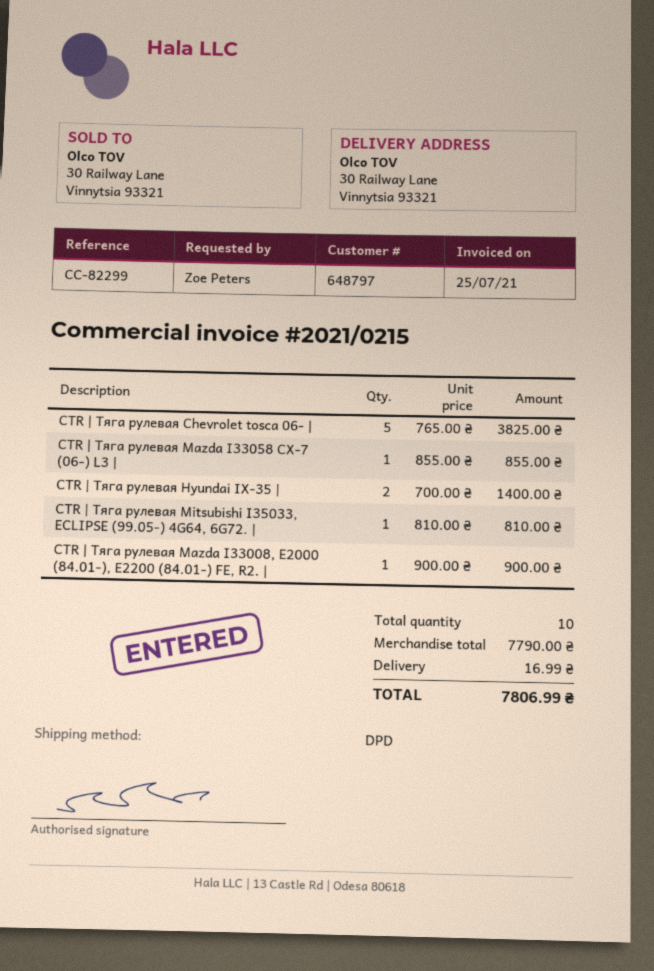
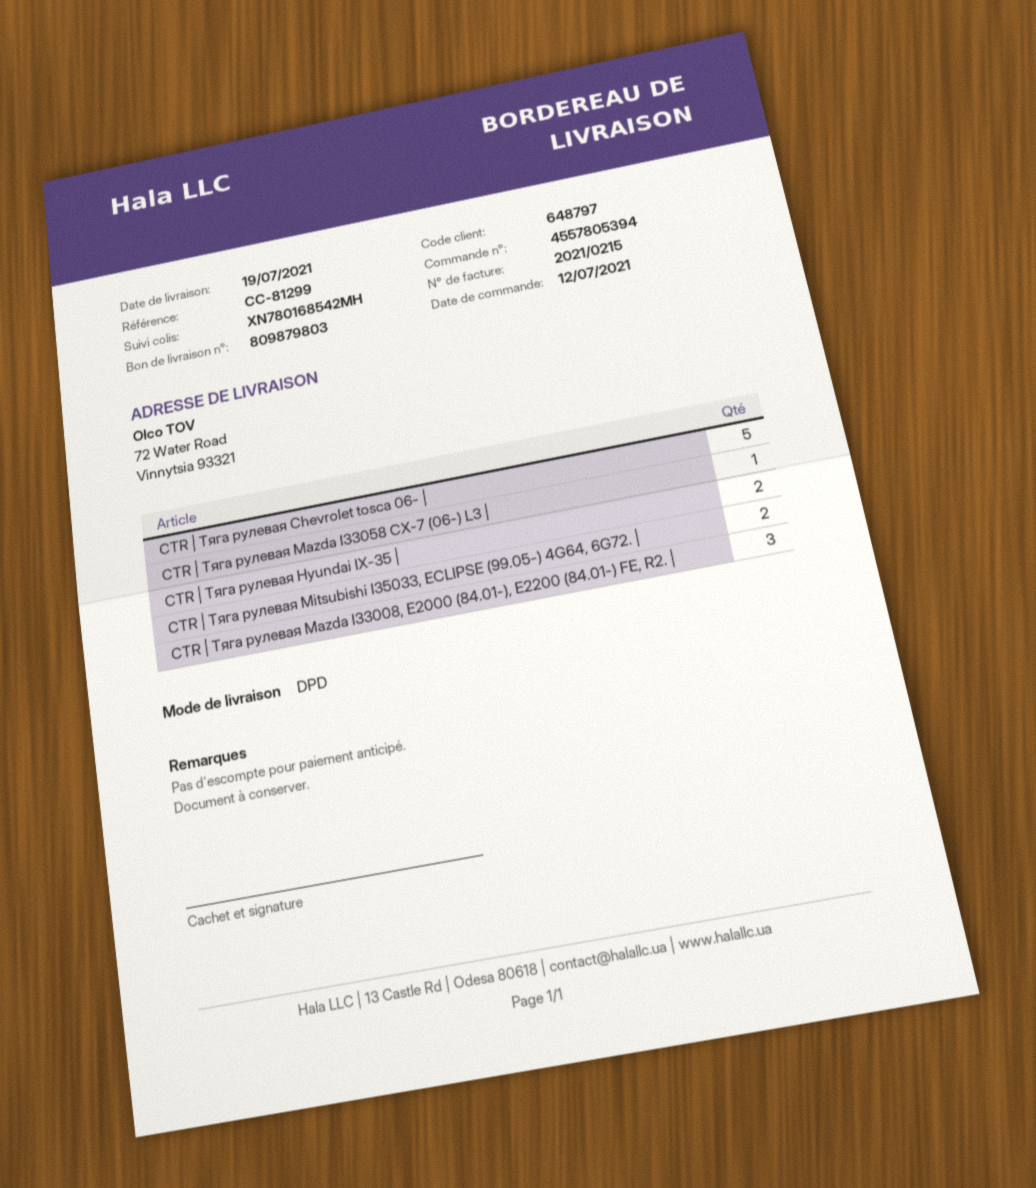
reference: CC-82299 -> CC-81299
ship to: 30 Railway Lane, Vinnytsia 93321 -> 72 Water Road, Vinnytsia 93321
CTR | Тяга рулевая Mitsubishi I35033, ECLIPSE (99.05-) 4G64, 6G72. |: 1 -> 2
CTR | Тяга рулевая Mazda I33008, E2000 (84.01-), E2200 (84.01-) FE, R2. |: 1 -> 3

